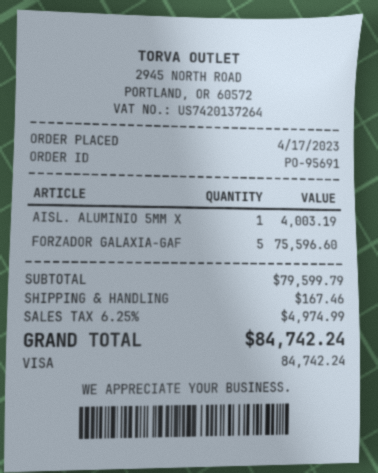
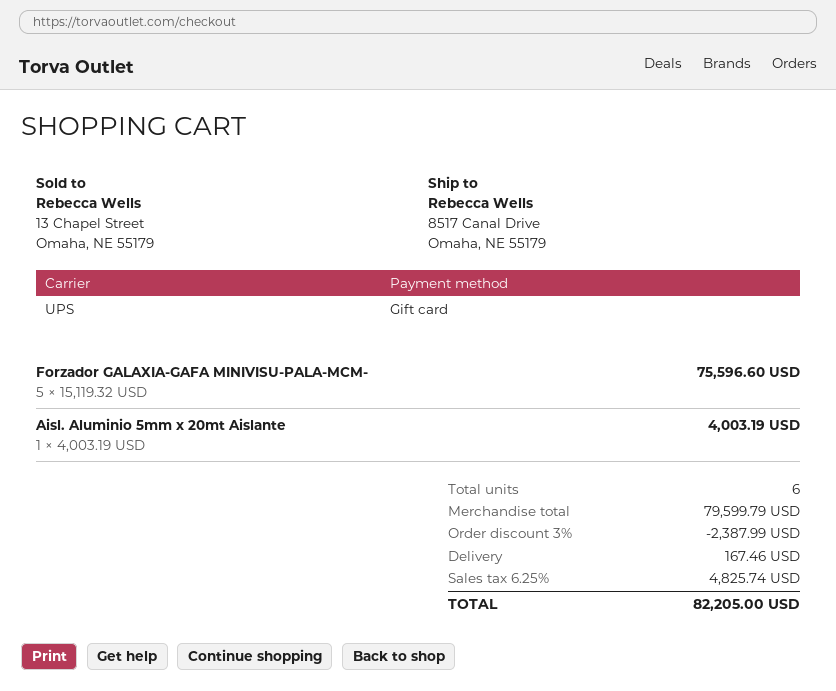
payment method: Visa -> gift card
discount: none -> 3% = 2387.99
tax: 6.25% = 4974.99 -> 6.25% = 4825.74
total: 84742.24 -> 82205.00

